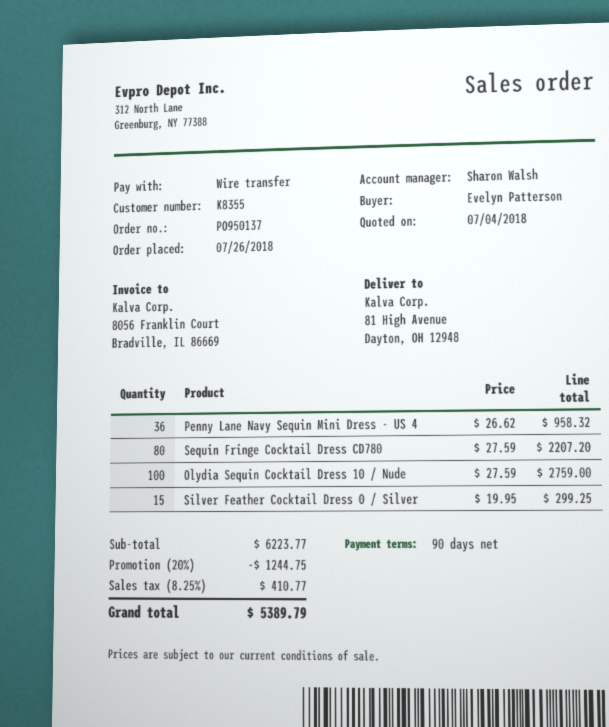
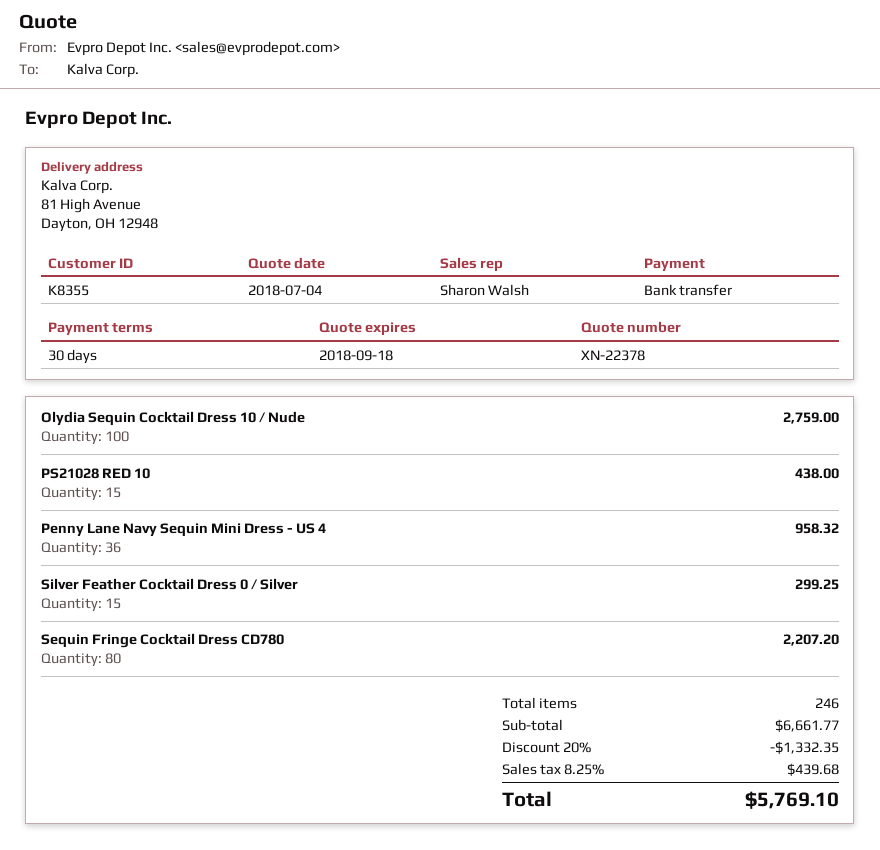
payment terms: 90 days -> 30 days
PS21028 RED 10: none -> 15 for 438.00
subtotal: 6223.77 -> 6661.77
discount: 20% = 1244.75 -> 20% = 1332.35
tax: 8.25% = 410.77 -> 8.25% = 439.68
total: 5389.79 -> 5769.10

